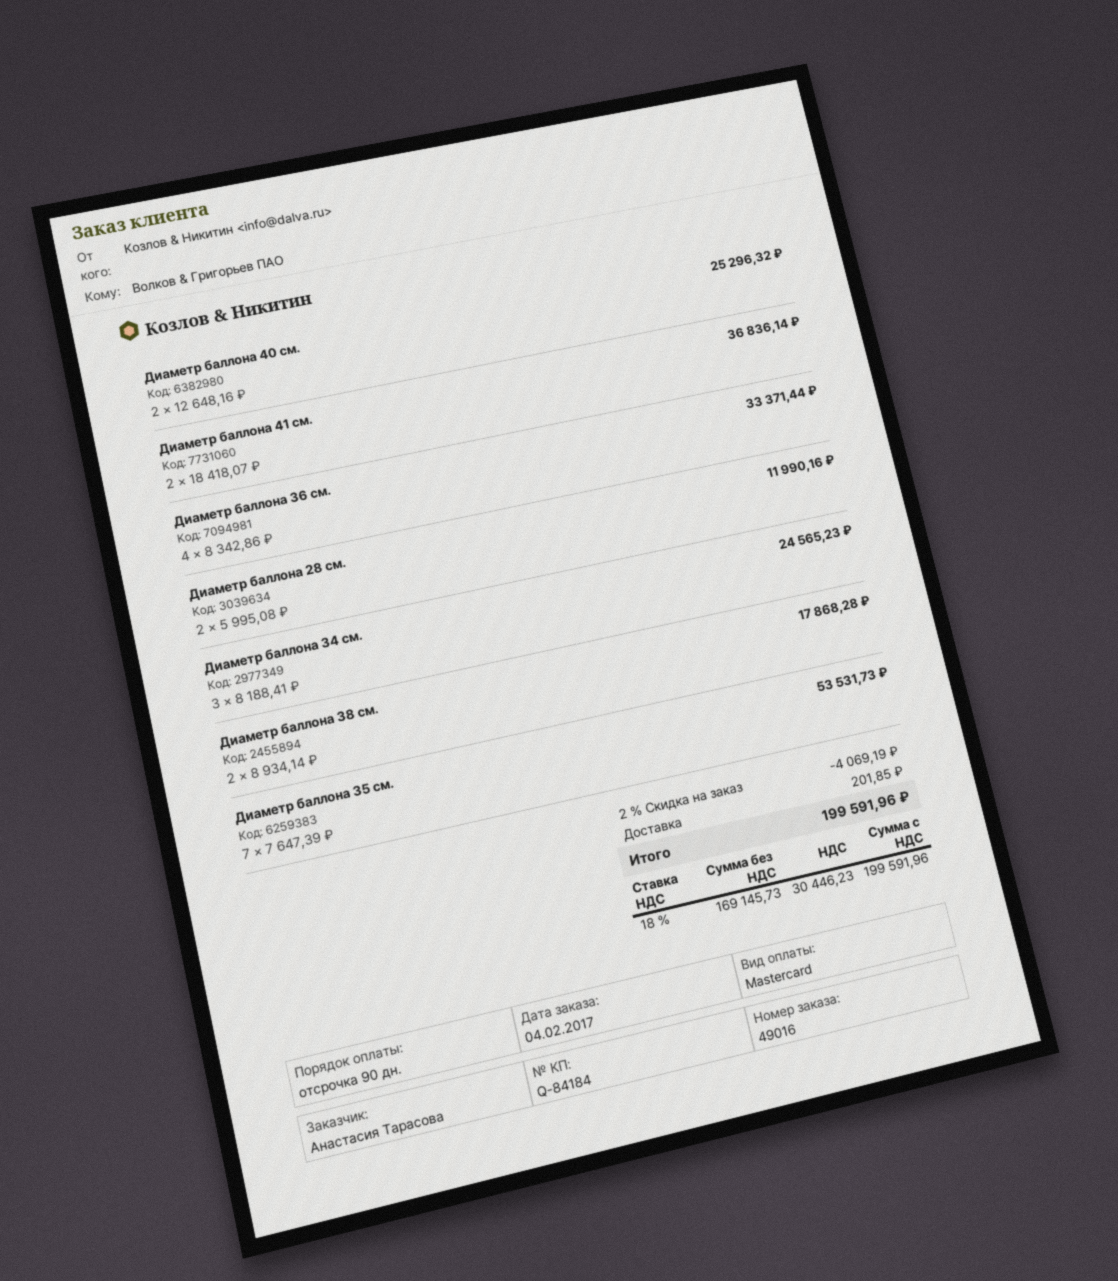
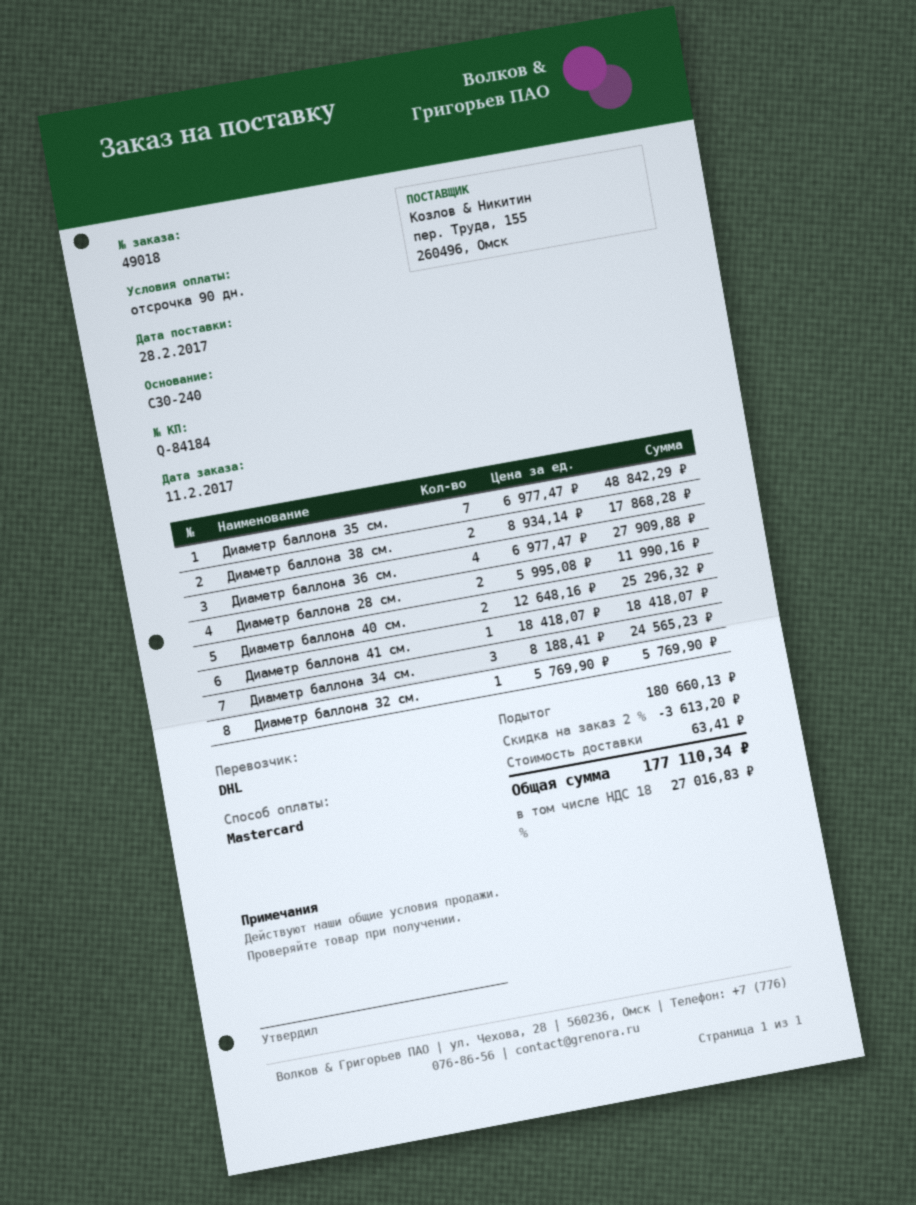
order number: 49016 -> 49018
order date: 2017-02-04 -> 2017-02-11
Диаметр баллона 41 см.: 2 x 18418.07 = 36836.14 -> 1 x 18418.07 = 18418.07
Диаметр баллона 36 см.: 4 x 8342.86 = 33371.44 -> 4 x 6977.47 = 27909.88
Диаметр баллона 35 см.: 7 x 7647.39 = 53531.73 -> 7 x 6977.47 = 48842.29
Диаметр баллона 32 см.: none -> 1 x 5769.90 = 5769.90
discount: 2% = 4069.19 -> 2% = 3613.20
shipping: 201.85 -> 63.41
tax: 18% = 30446.23 -> 18% = 27016.83
total: 199591.96 -> 177110.34

